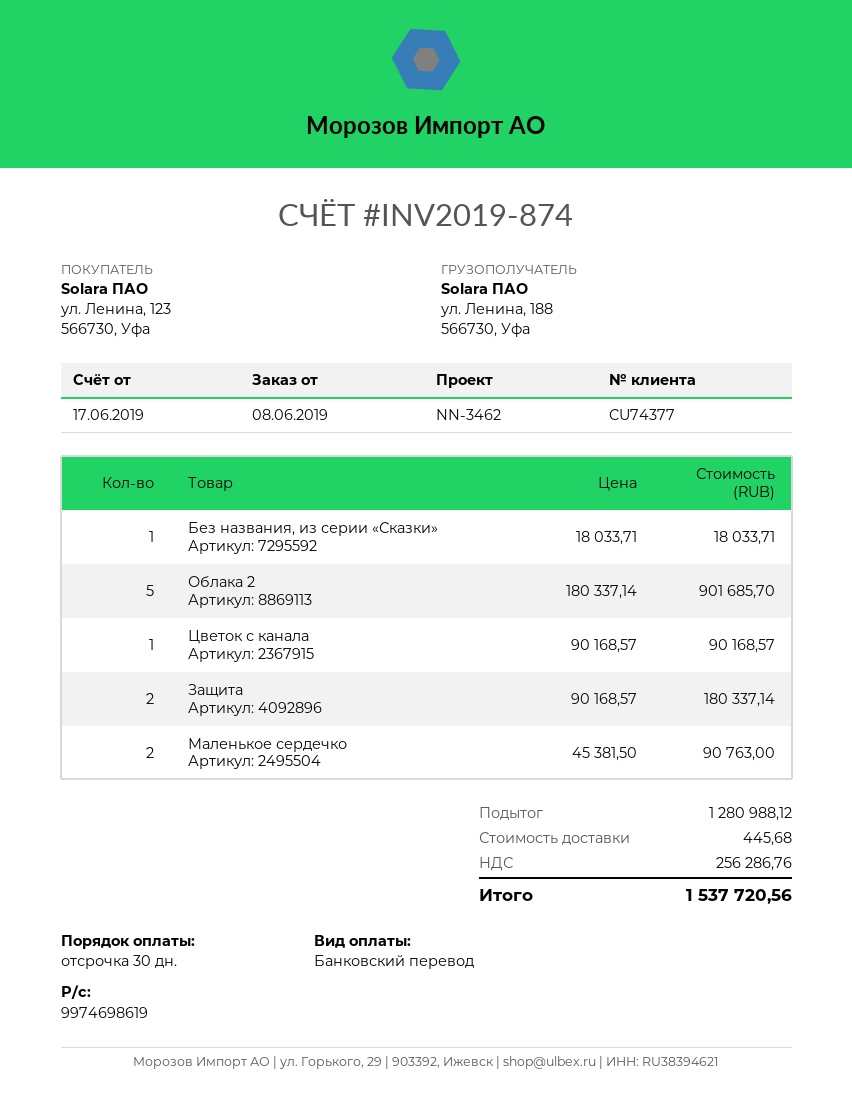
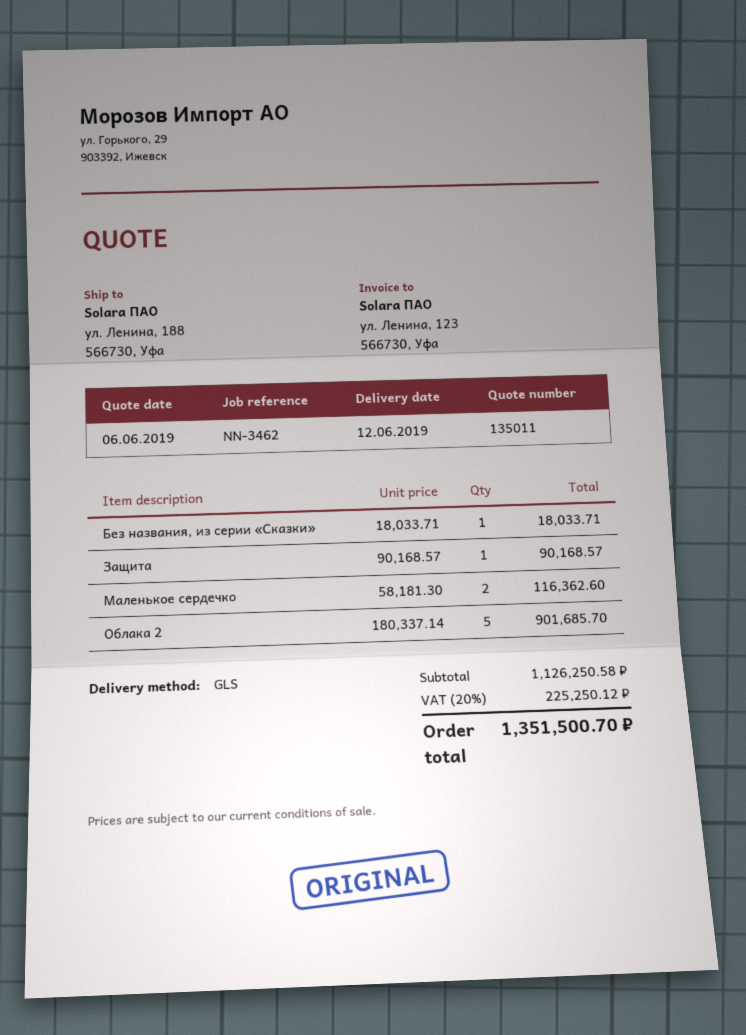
Цветок с канала: 1 x 90168.57 = 90168.57 -> none
Защита: 2 x 90168.57 = 180337.14 -> 1 x 90168.57 = 90168.57
Маленькое сердечко: 2 x 45381.50 = 90763.00 -> 2 x 58181.30 = 116362.60
subtotal: 1280988.12 -> 1126250.58
shipping: 445.68 -> none
tax: 256286.76 -> 225250.12
total: 1537720.56 -> 1351500.70

